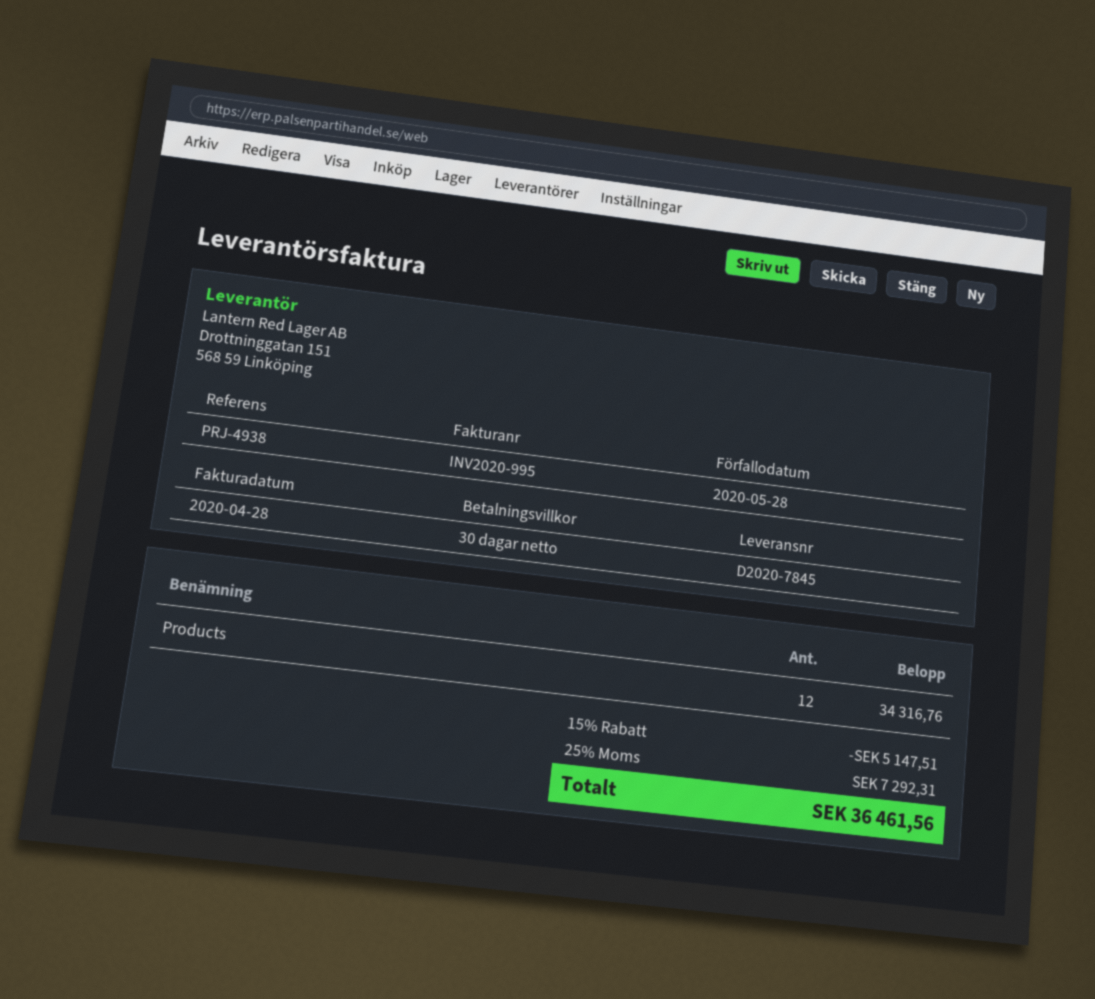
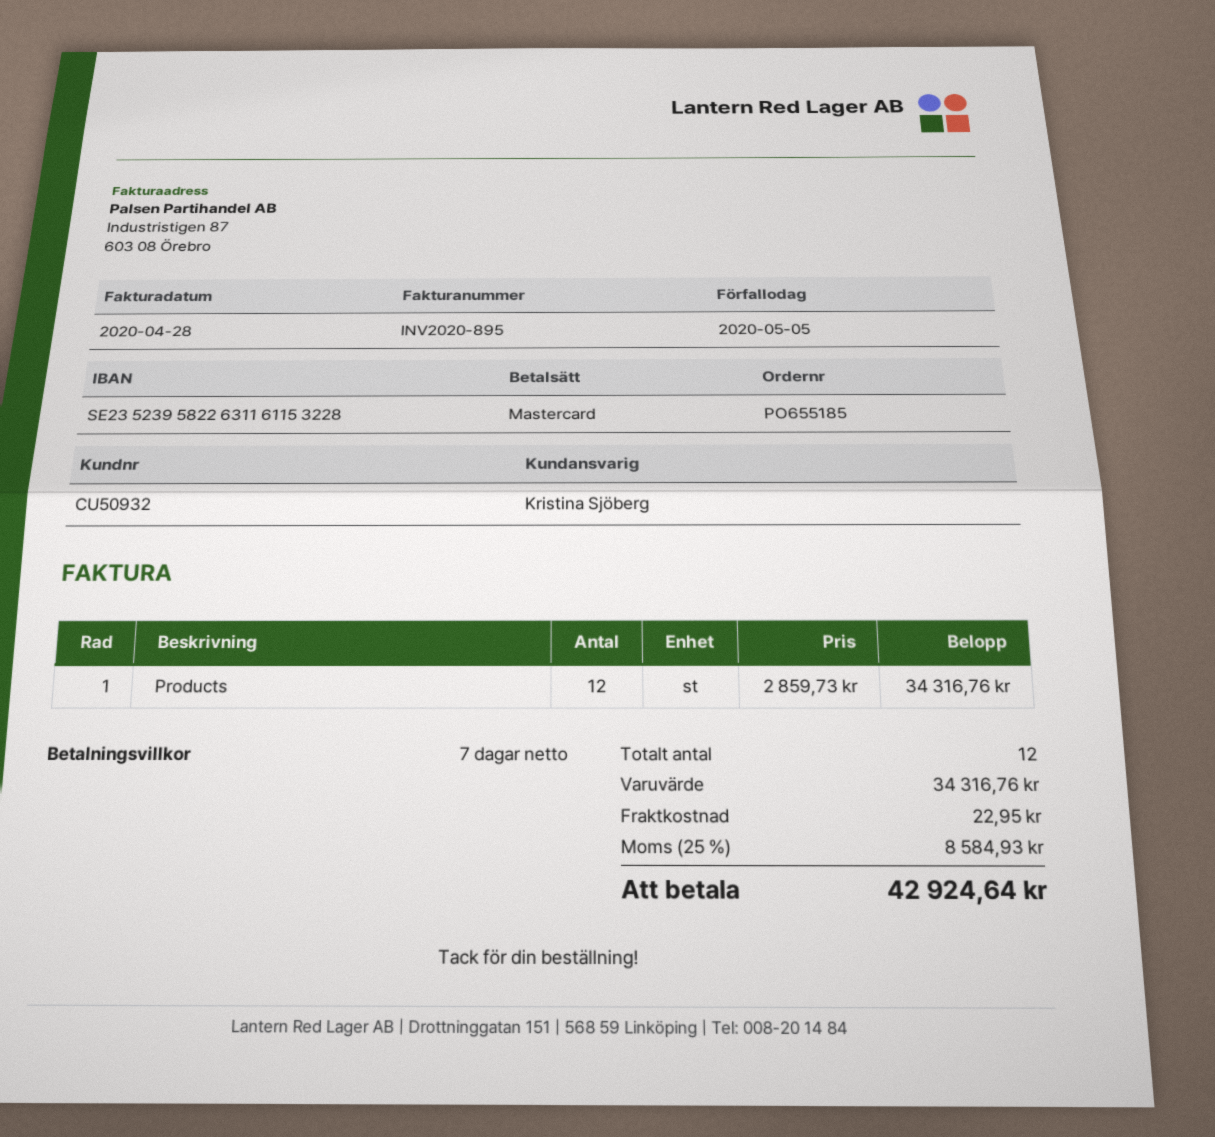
invoice number: INV2020-995 -> INV2020-895
payment terms: 30 days -> 7 days
due date: 2020-05-28 -> 2020-05-05
discount: 15% = 5147.51 -> none
shipping: none -> 22.95
tax: 25% = 7292.31 -> 25% = 8584.93
total: 36461.56 -> 42924.64

